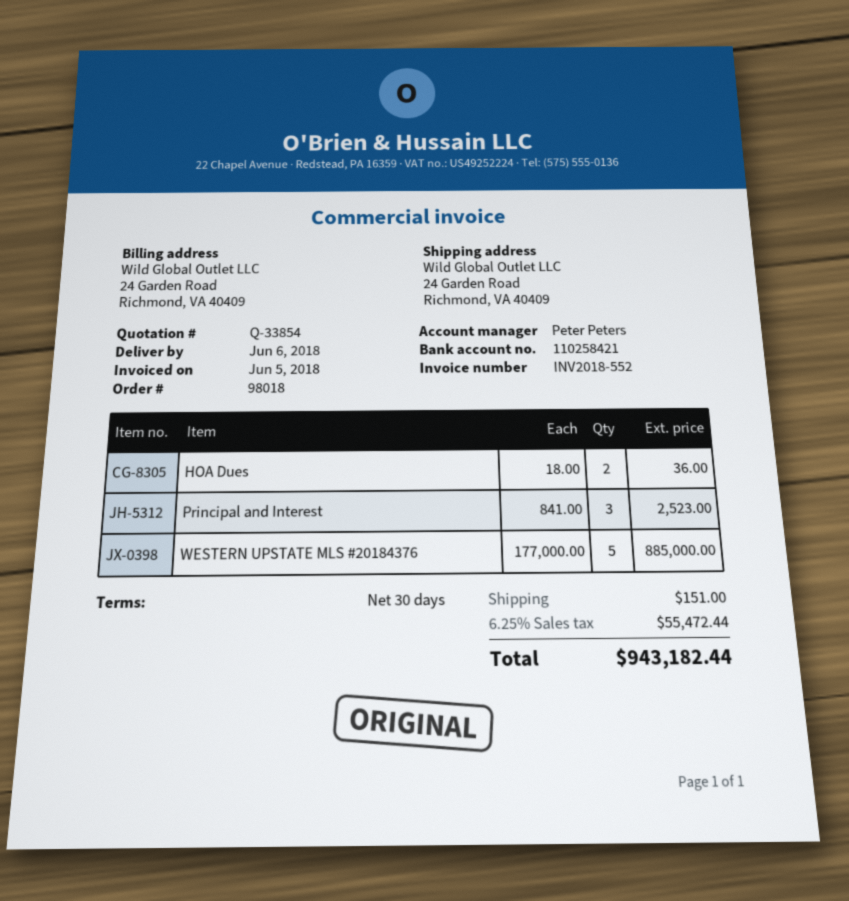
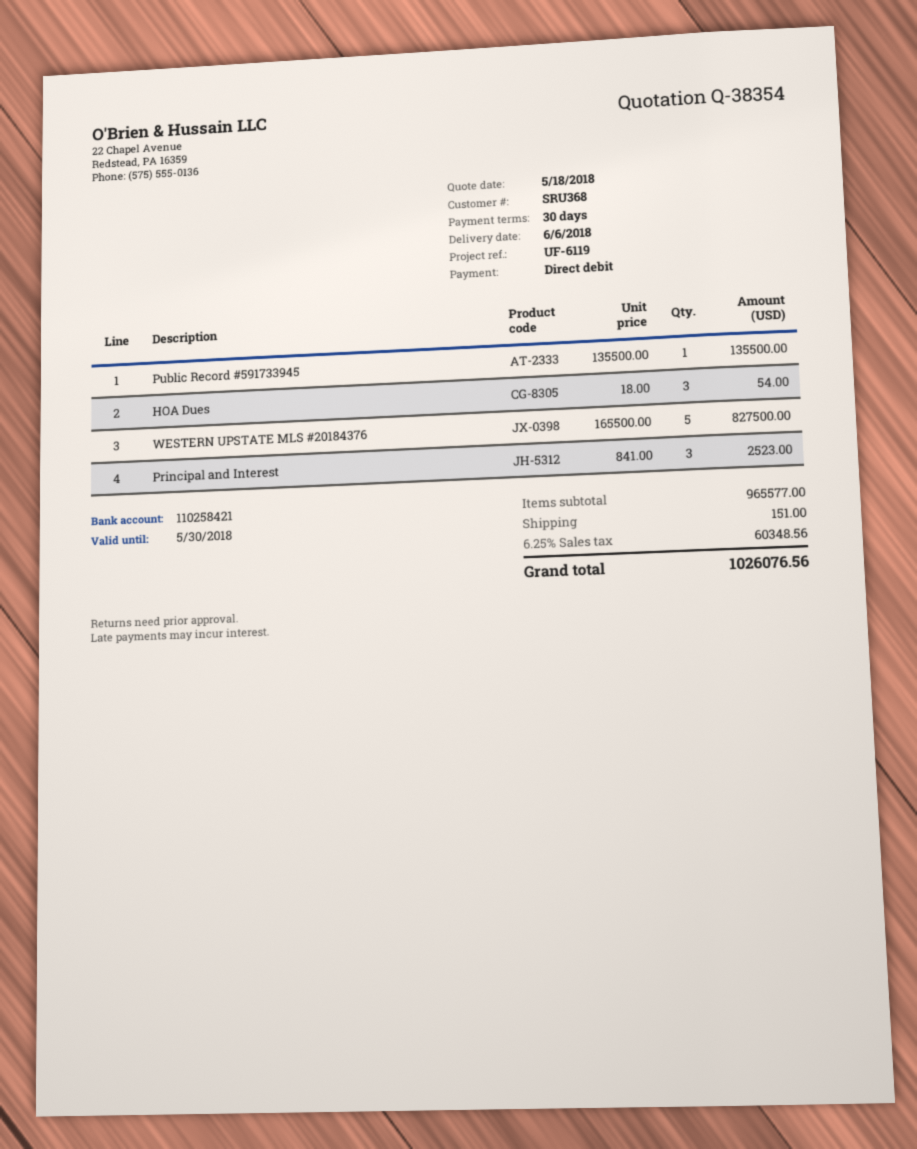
quote number: Q-33854 -> Q-38354
HOA Dues: 2 x 18.00 = 36.00 -> 3 x 18.00 = 54.00
WESTERN UPSTATE MLS #20184376: 5 x 177000.00 = 885000.00 -> 5 x 165500.00 = 827500.00
Public Record #591733945: none -> 1 x 135500.00 = 135500.00
tax: 6.25% = 55472.44 -> 6.25% = 60348.56
total: 943182.44 -> 1026076.56

